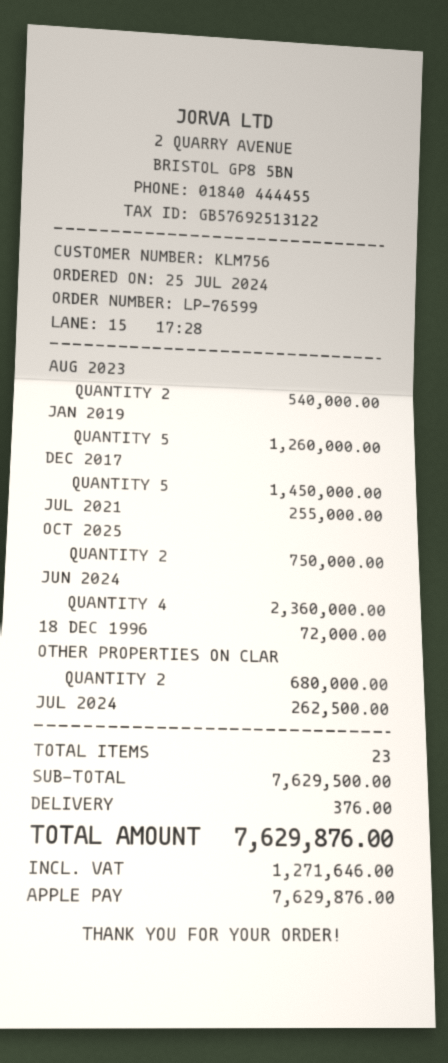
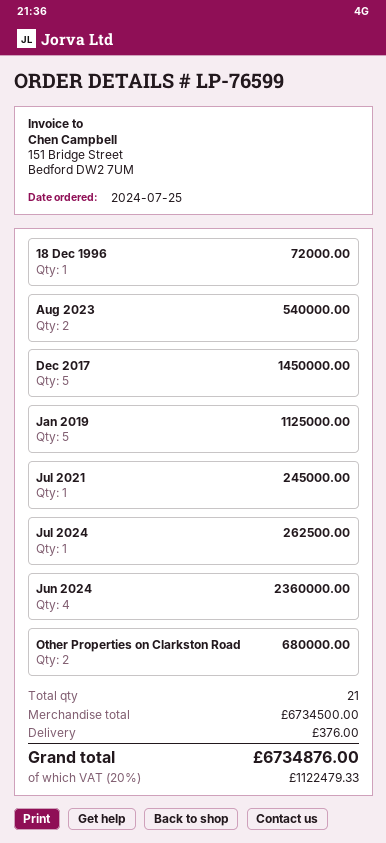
JAN 2019: 5 for 1260000.00 -> 5 for 1125000.00
JUL 2021: 1 for 255000.00 -> 1 for 245000.00
OCT 2025: 2 for 750000.00 -> none
total quantity: 23 -> 21
subtotal: 7629500.00 -> 6734500.00
tax: 1271646.00 -> 1122479.33
total: 7629876.00 -> 6734876.00

